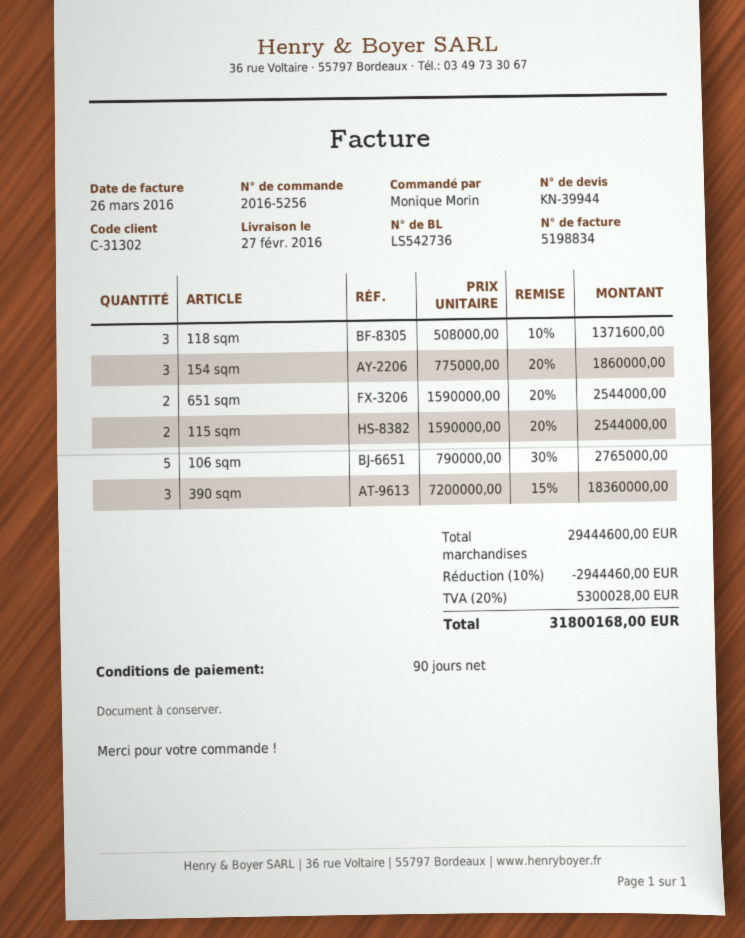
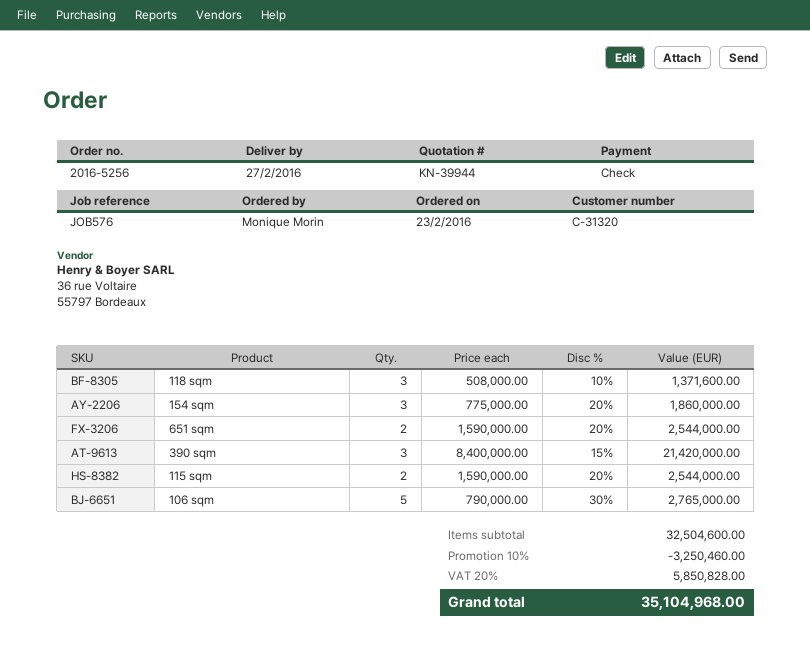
customer number: C-31302 -> C-31320
390 sqm: 3 x 7200000.00 - 15% = 18360000.00 -> 3 x 8400000.00 - 15% = 21420000.00
subtotal: 29444600.00 -> 32504600.00
discount: 10% = 2944460.00 -> 10% = 3250460.00
tax: 20% = 5300028.00 -> 20% = 5850828.00
total: 31800168.00 -> 35104968.00

